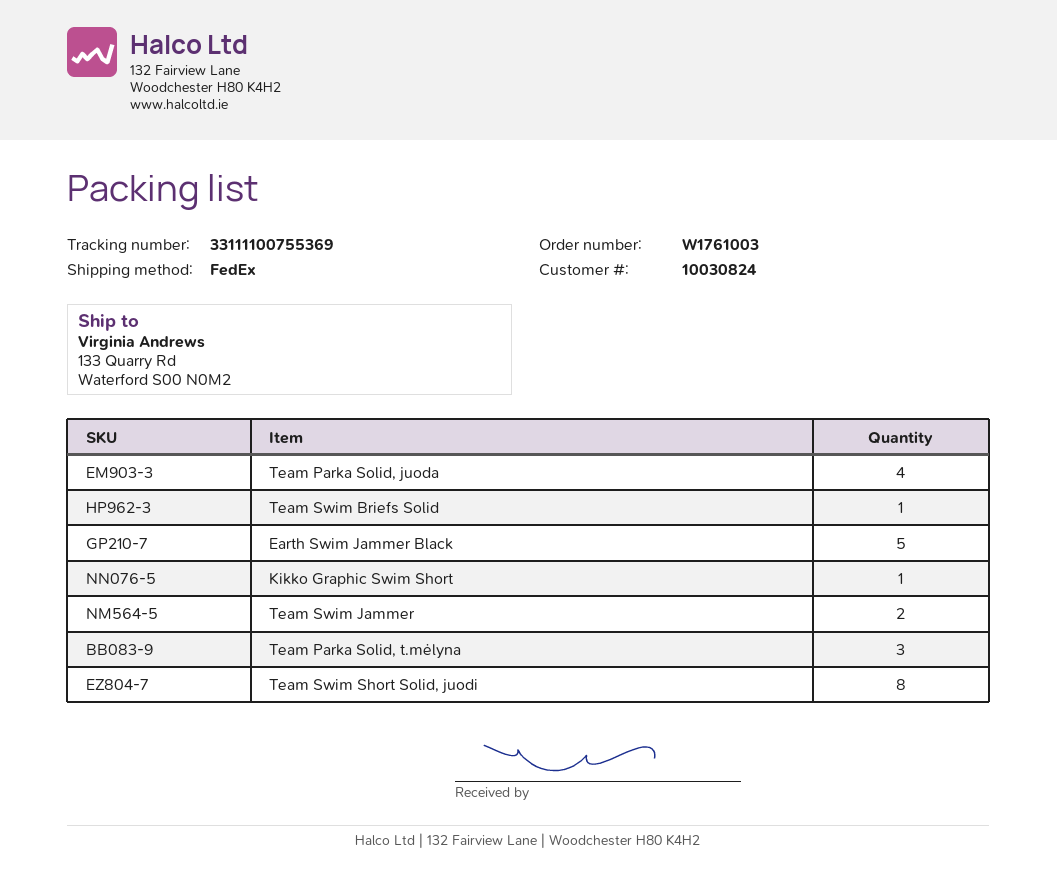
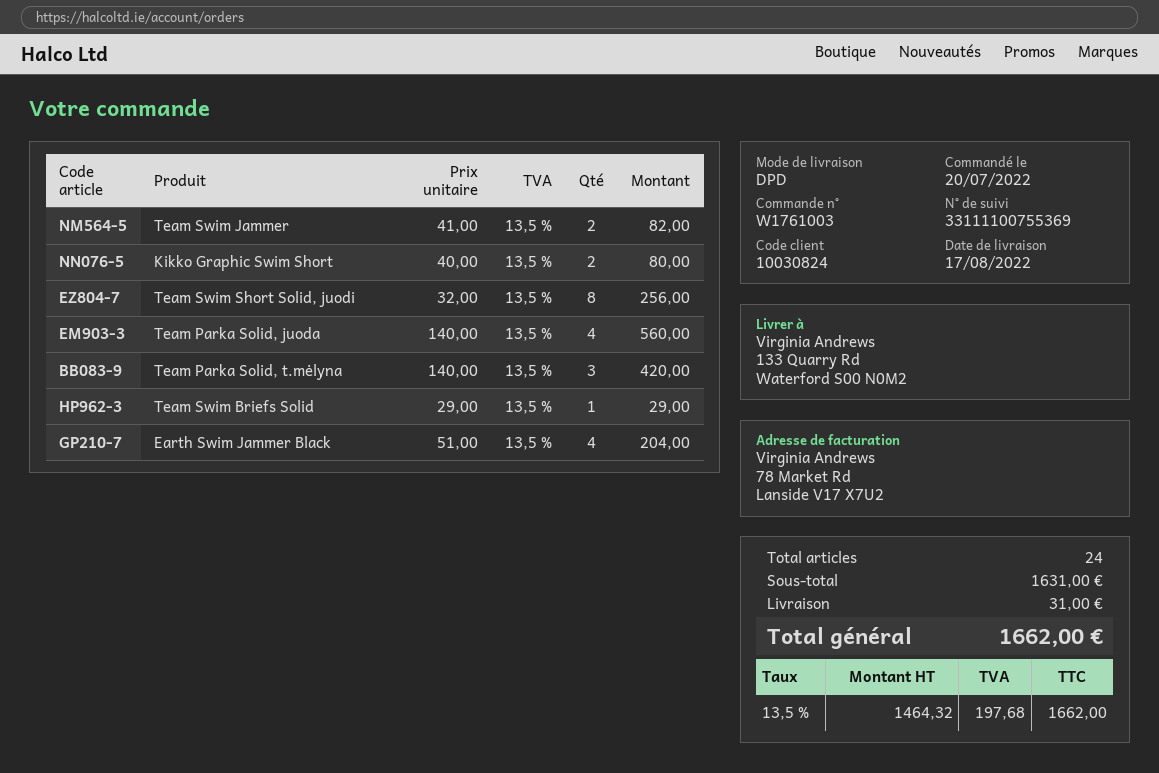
shipping method: FedEx -> DPD
Earth Swim Jammer Black: 5 -> 4
Kikko Graphic Swim Short: 1 -> 2

